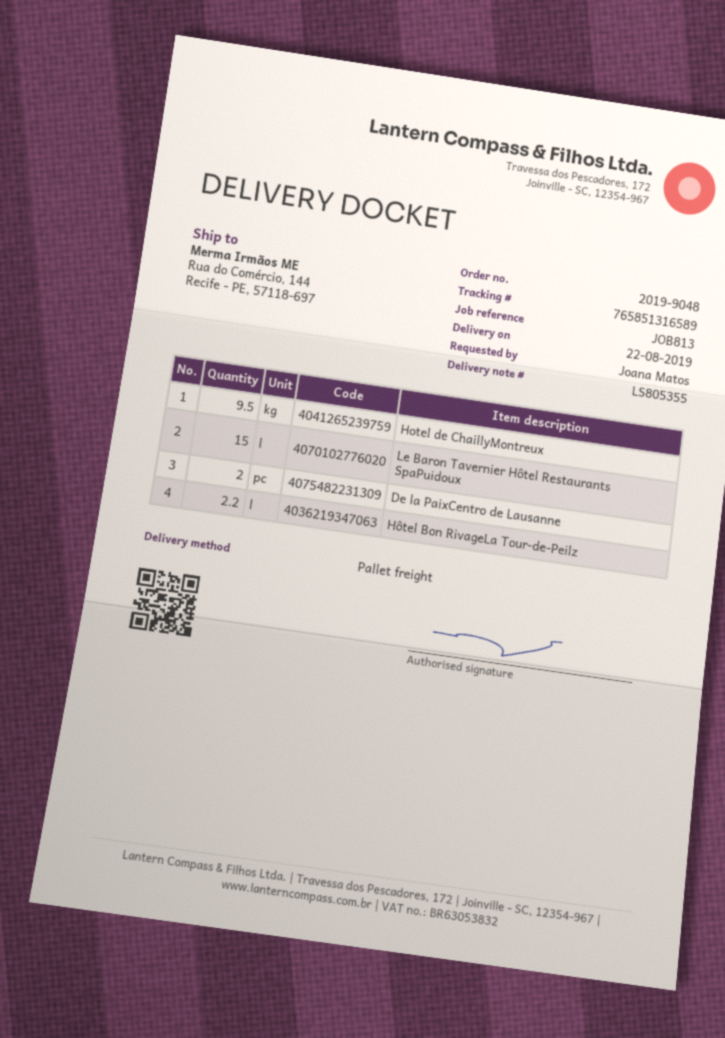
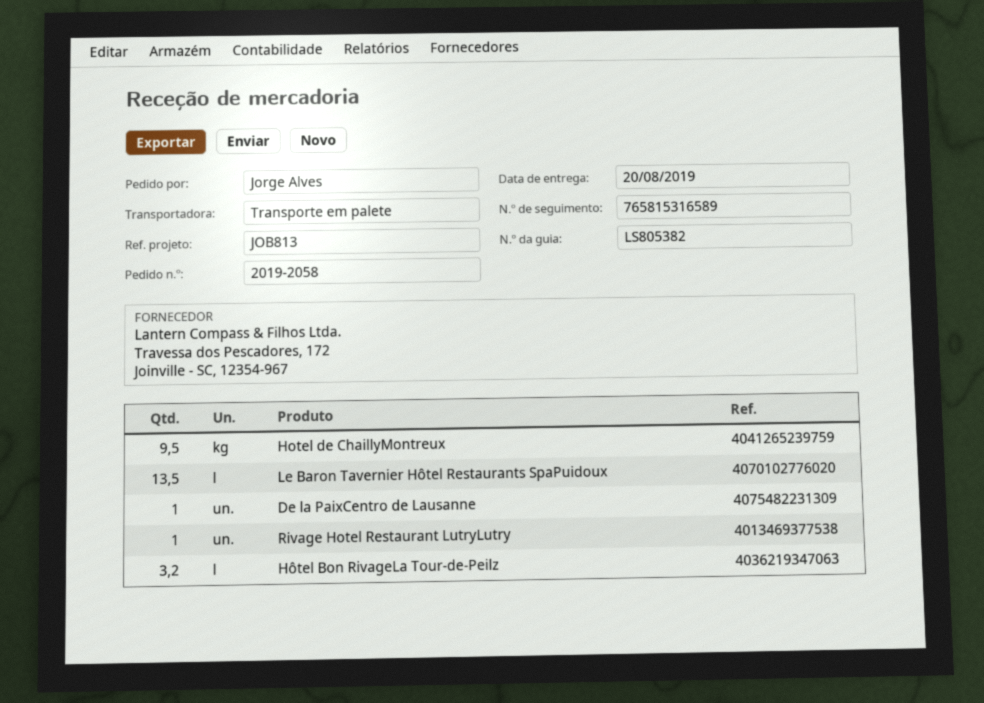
order number: 2019-9048 -> 2019-2058
delivery note number: LS805355 -> LS805382
delivery date: 2019-08-22 -> 2019-08-20
ordered by: Joana Matos -> Jorge Alves
tracking number: 765851316589 -> 765815316589
Le Baron Tavernier Hôtel Restaurants SpaPuidoux: 15 -> 13.5
De la PaixCentro de Lausanne: 2 -> 1
Hôtel Bon RivageLa Tour-de-Peilz: 2.2 -> 3.2
Rivage Hotel Restaurant LutryLutry: none -> 1

